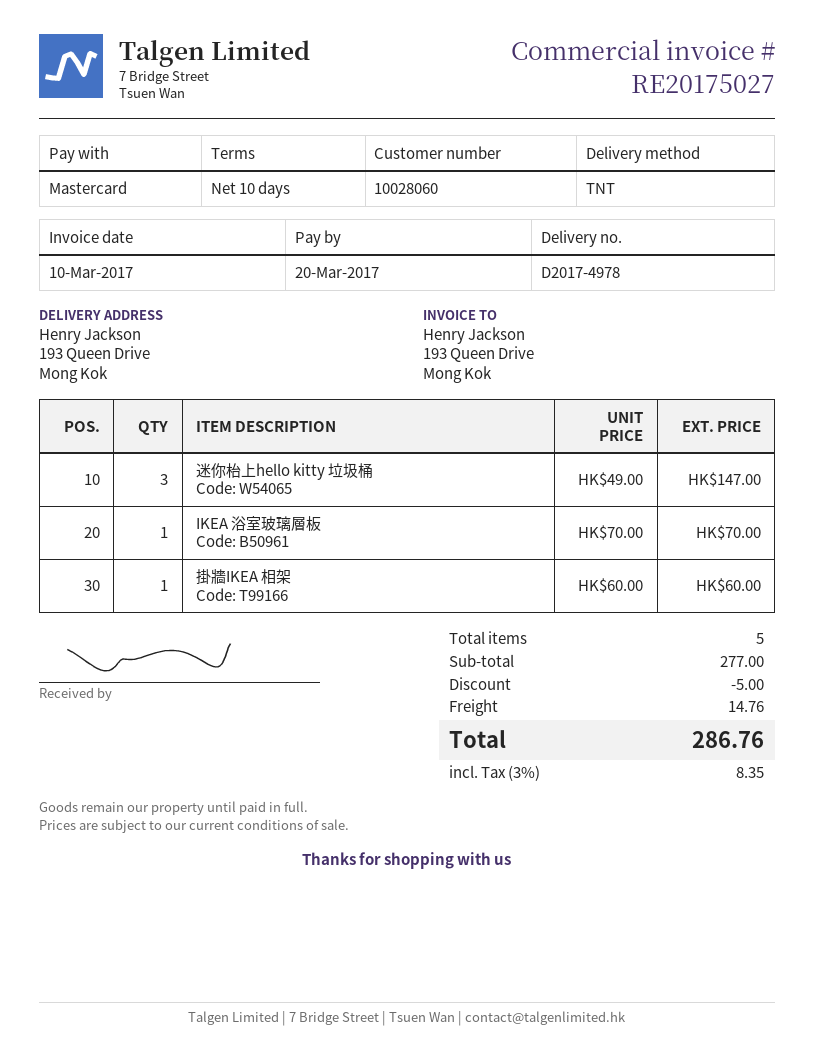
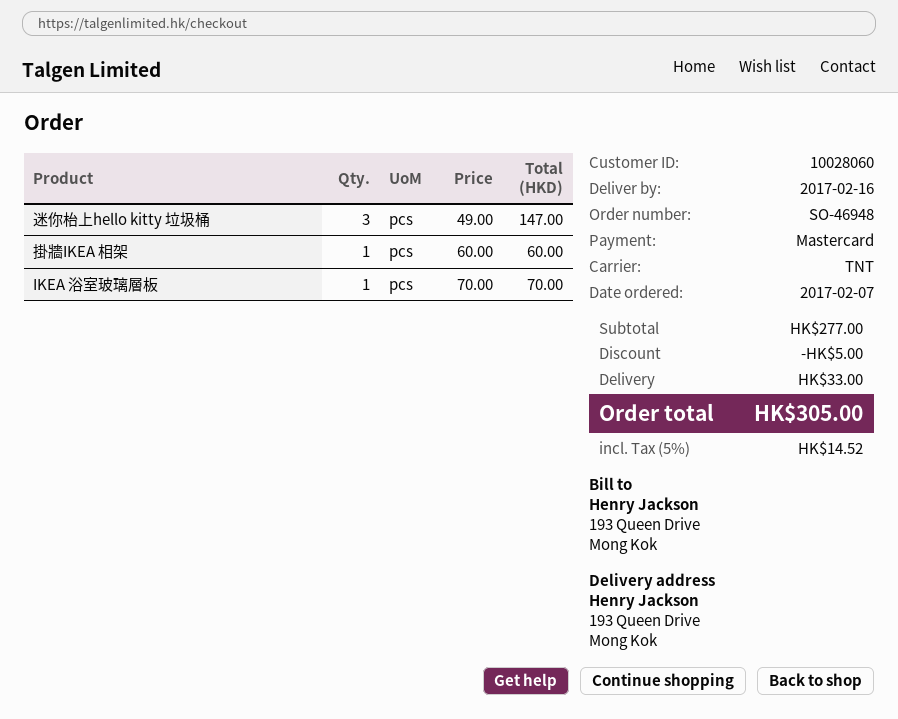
shipping: 14.76 -> 33.00
tax: 3% = 8.35 -> 5% = 14.52
total: 286.76 -> 305.00

